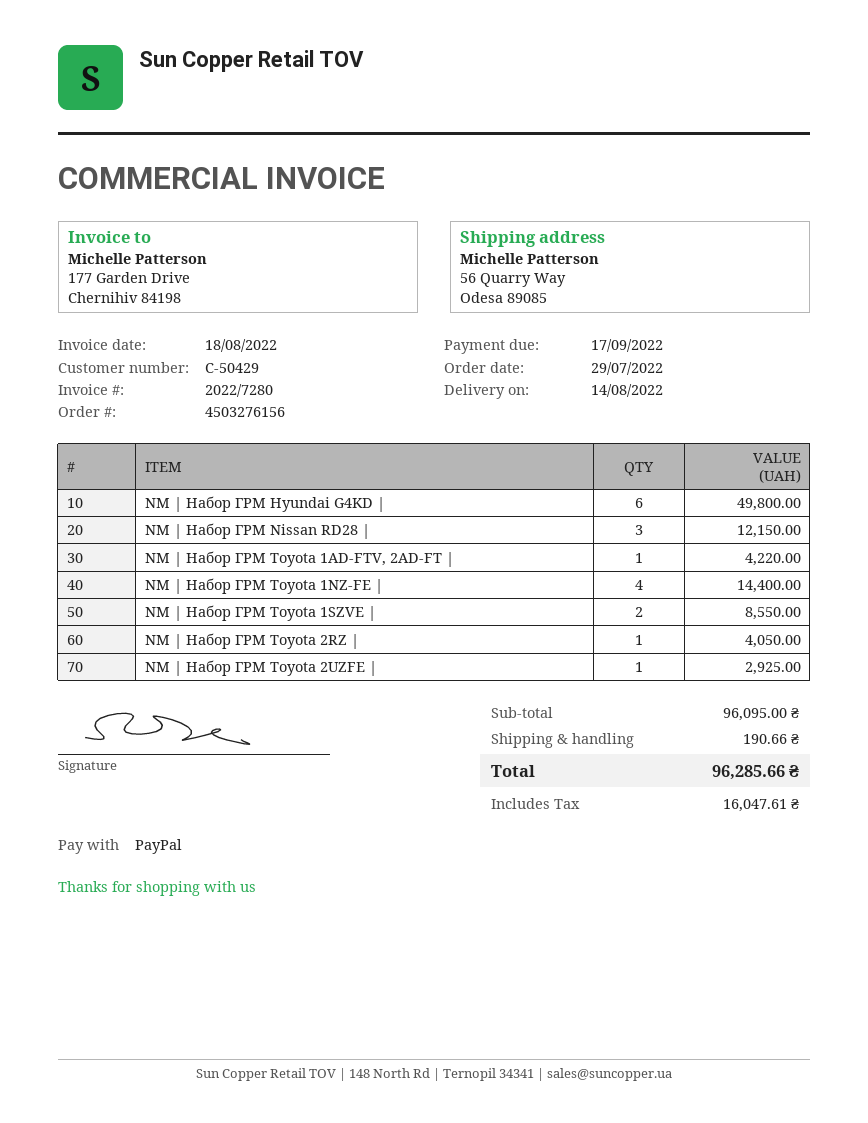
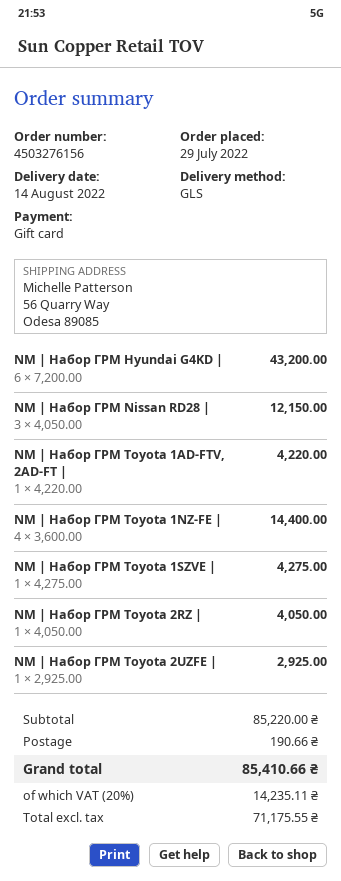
payment method: PayPal -> gift card
NM | Набор ГРМ Hyundai G4KD |: 6 for 49800.00 -> 6 for 43200.00
NM | Набор ГРМ Toyota 1SZVE |: 2 for 8550.00 -> 1 for 4275.00
subtotal: 96095.00 -> 85220.00
tax: 16047.61 -> 14235.11
total: 96285.66 -> 85410.66

